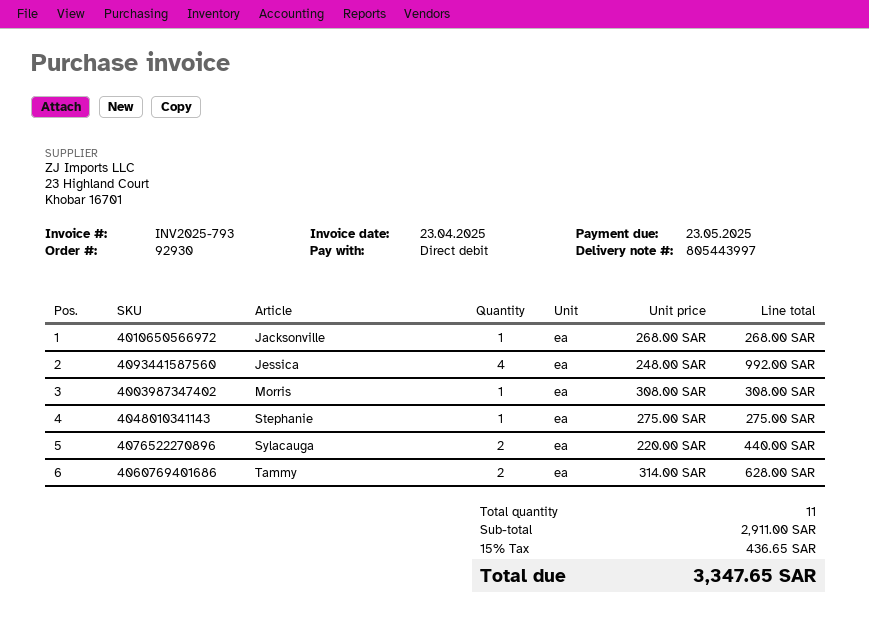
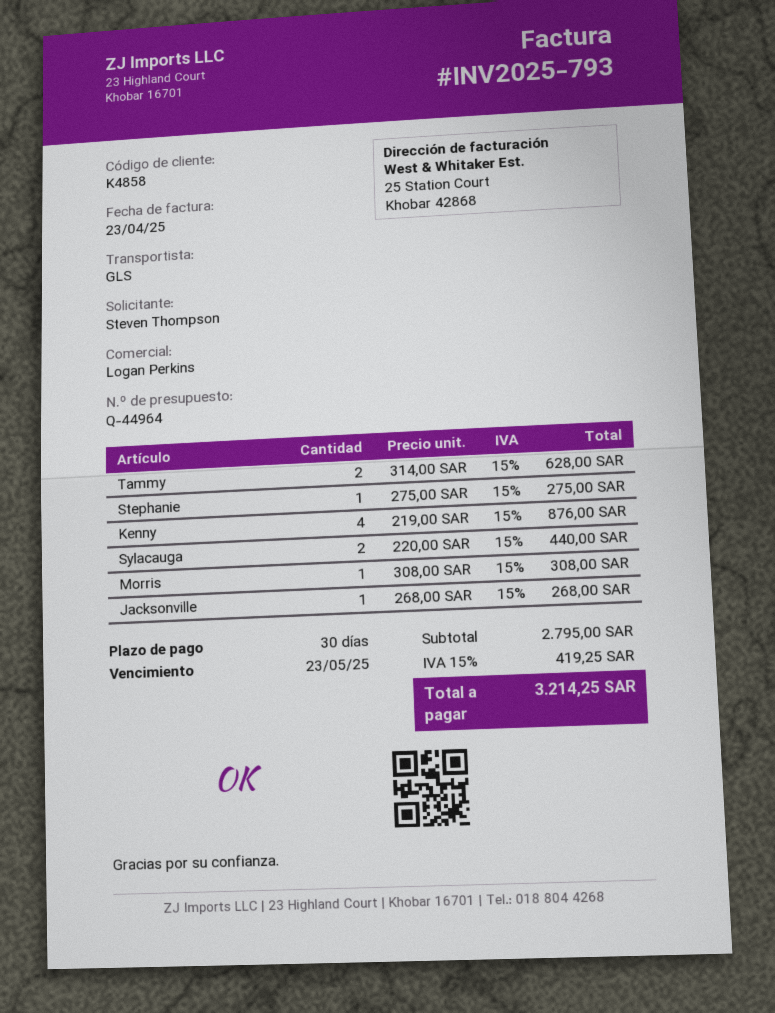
Jessica: 4 x 248.00 = 992.00 -> none
Kenny: none -> 4 x 219.00 = 876.00
subtotal: 2911.00 -> 2795.00
tax: 15% = 436.65 -> 15% = 419.25
total: 3347.65 -> 3214.25

